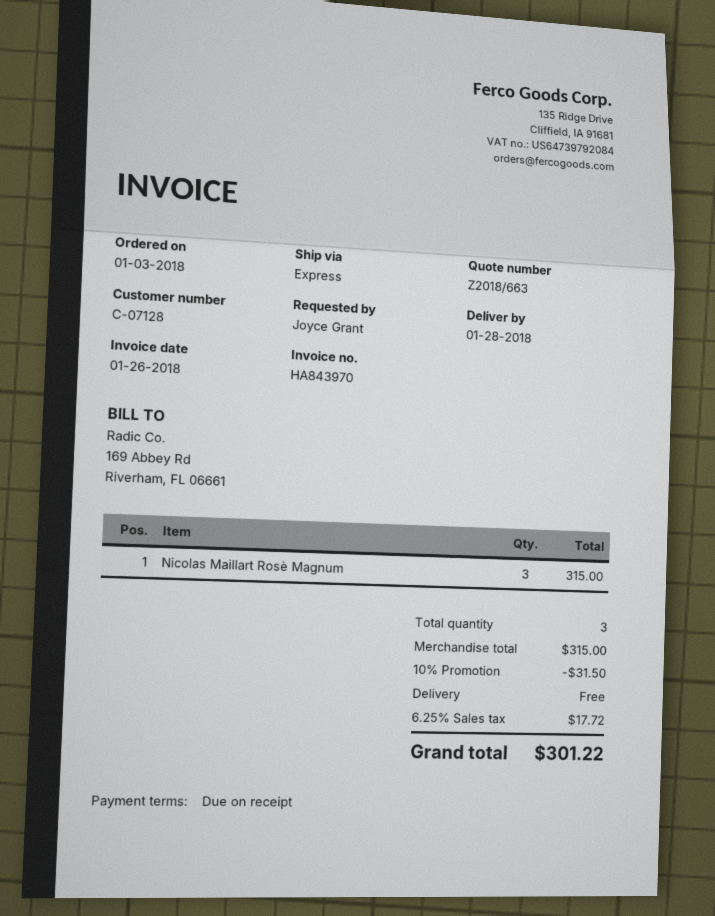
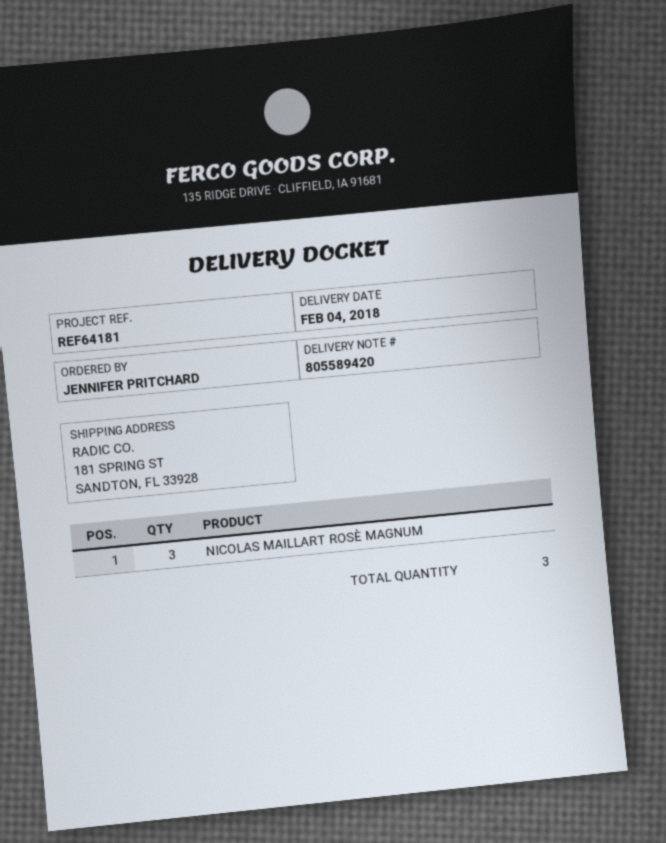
delivery date: 2018-01-28 -> 2018-02-04
ordered by: Joyce Grant -> JENNIFER PRITCHARD

